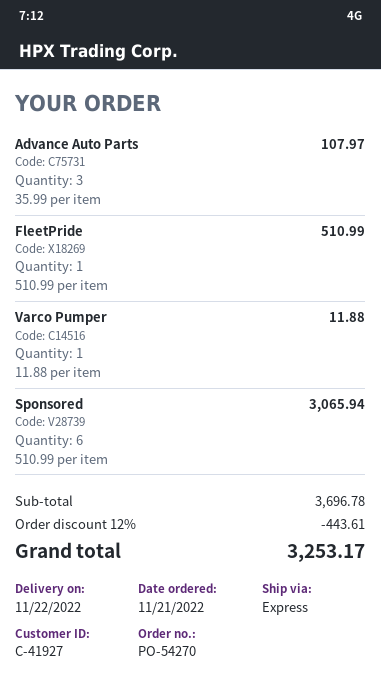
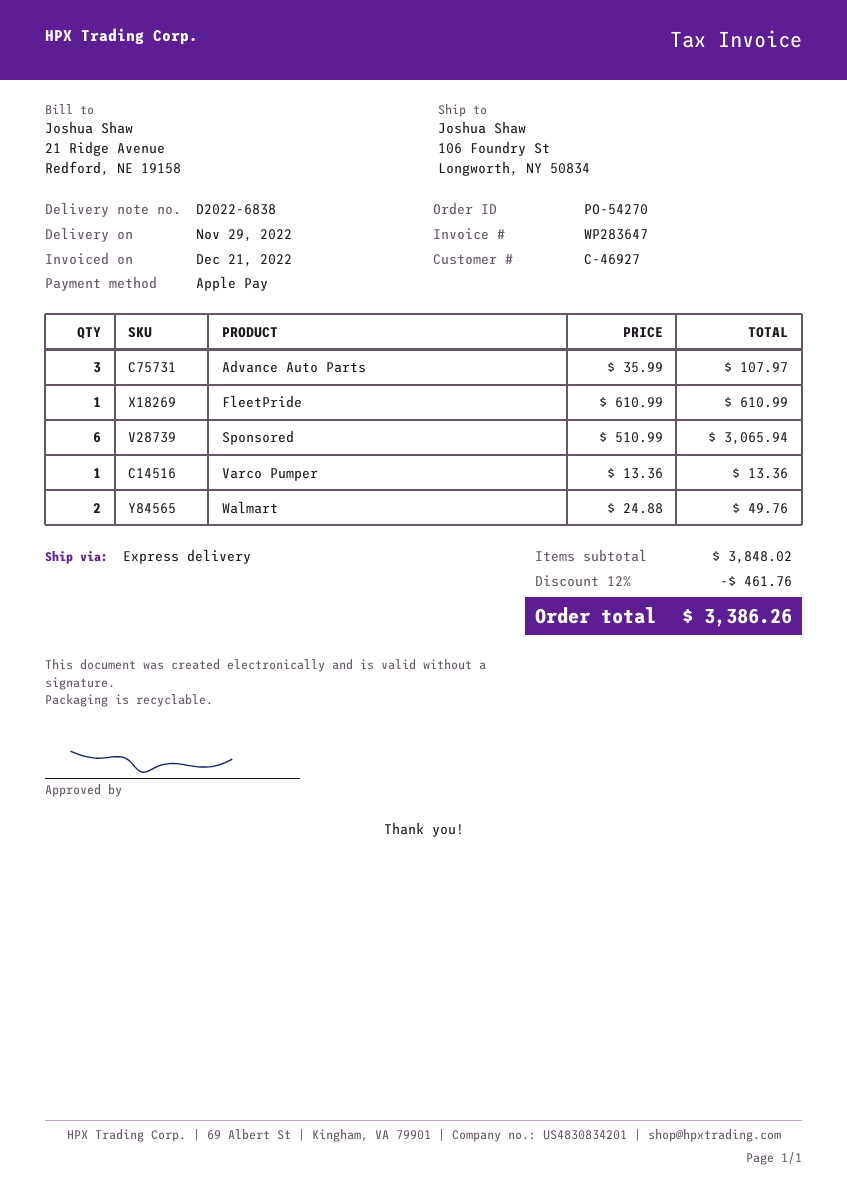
delivery date: 2022-11-22 -> 2022-11-29
customer number: C-41927 -> C-46927
FleetPride: 1 x 510.99 = 510.99 -> 1 x 610.99 = 610.99
Varco Pumper: 1 x 11.88 = 11.88 -> 1 x 13.36 = 13.36
Walmart: none -> 2 x 24.88 = 49.76
subtotal: 3696.78 -> 3848.02
discount: 12% = 443.61 -> 12% = 461.76
total: 3253.17 -> 3386.26

